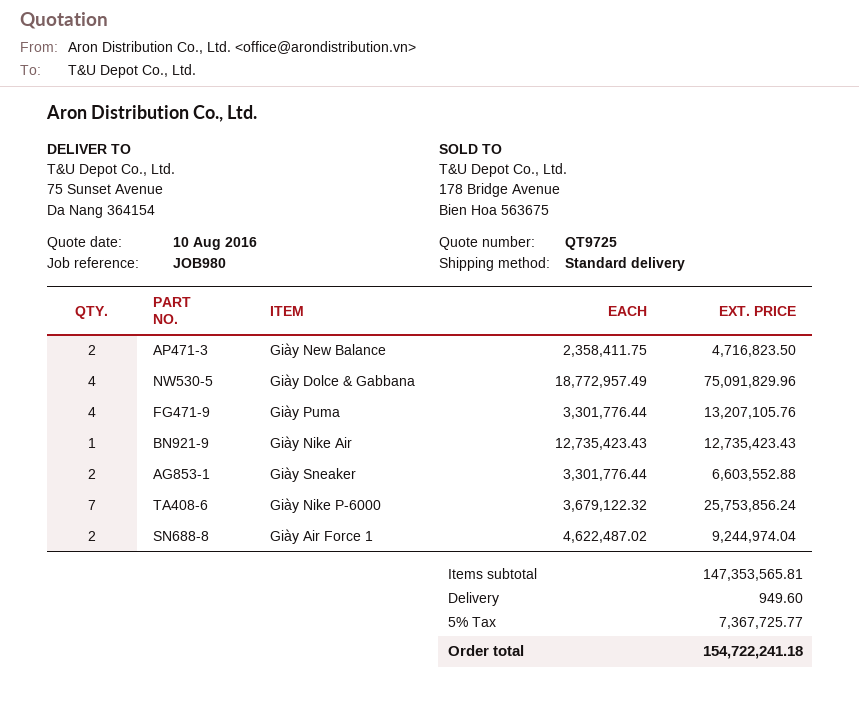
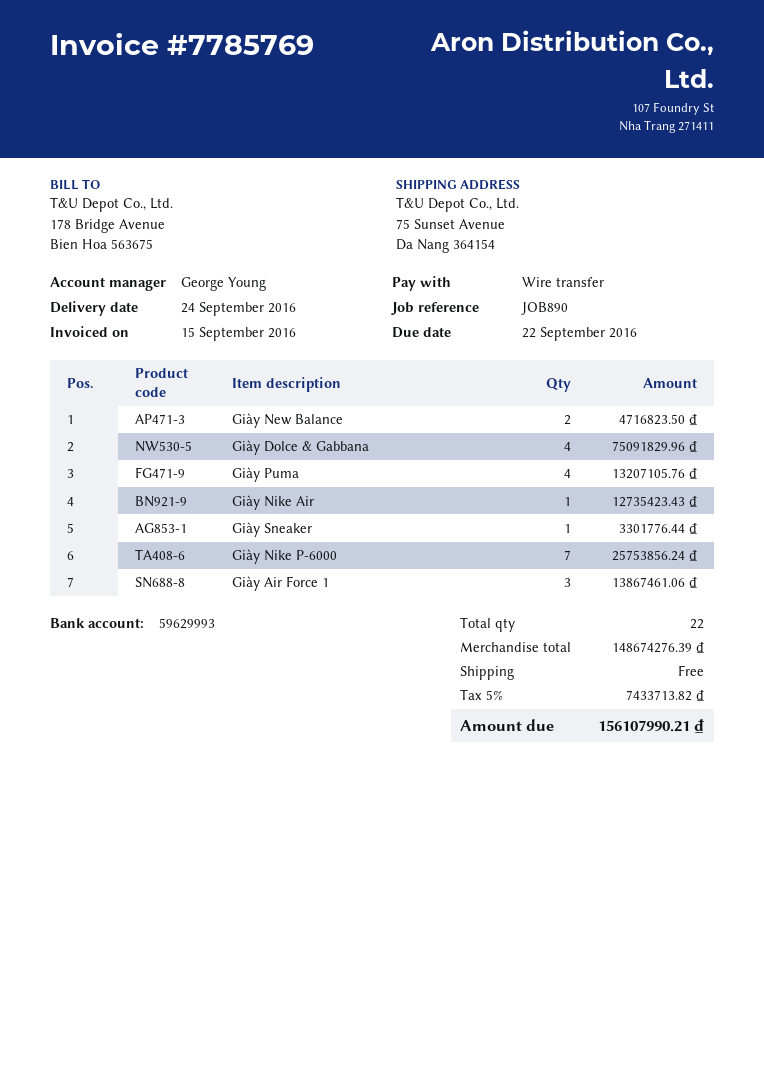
reference: JOB980 -> JOB890
Giày Sneaker: 2 for 6603552.88 -> 1 for 3301776.44
Giày Air Force 1: 2 for 9244974.04 -> 3 for 13867461.06
subtotal: 147353565.81 -> 148674276.39
shipping: 949.60 -> 0.00
tax: 5% = 7367725.77 -> 5% = 7433713.82
total: 154722241.18 -> 156107990.21

